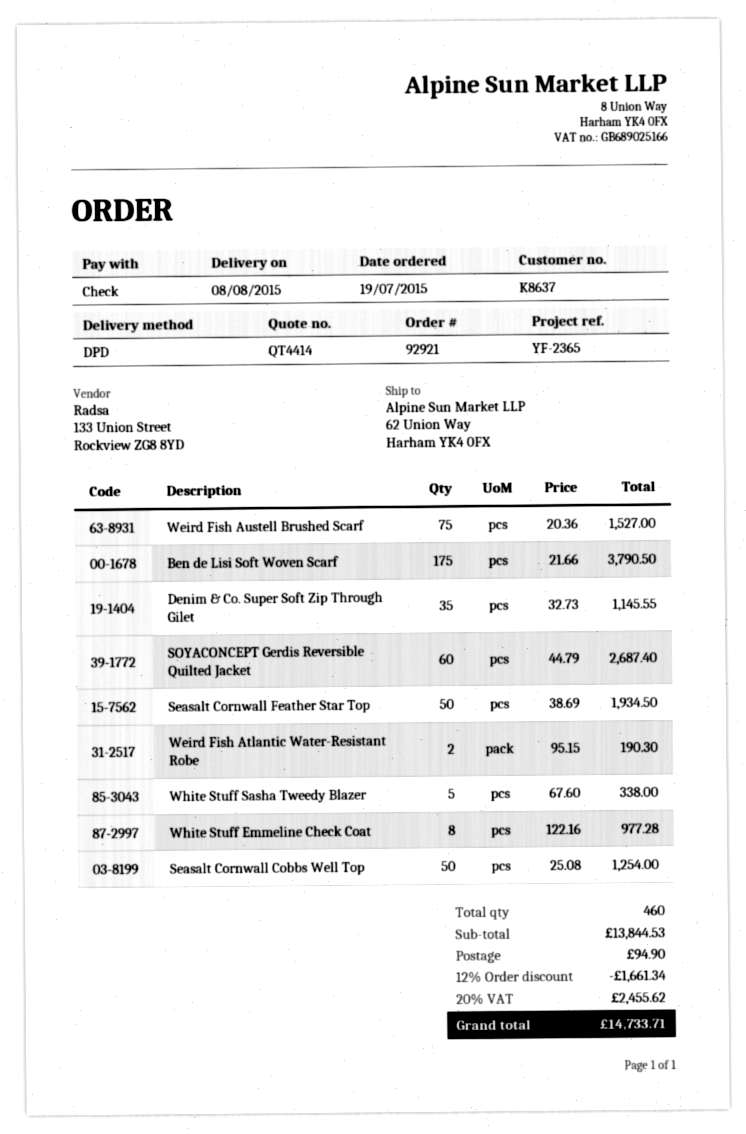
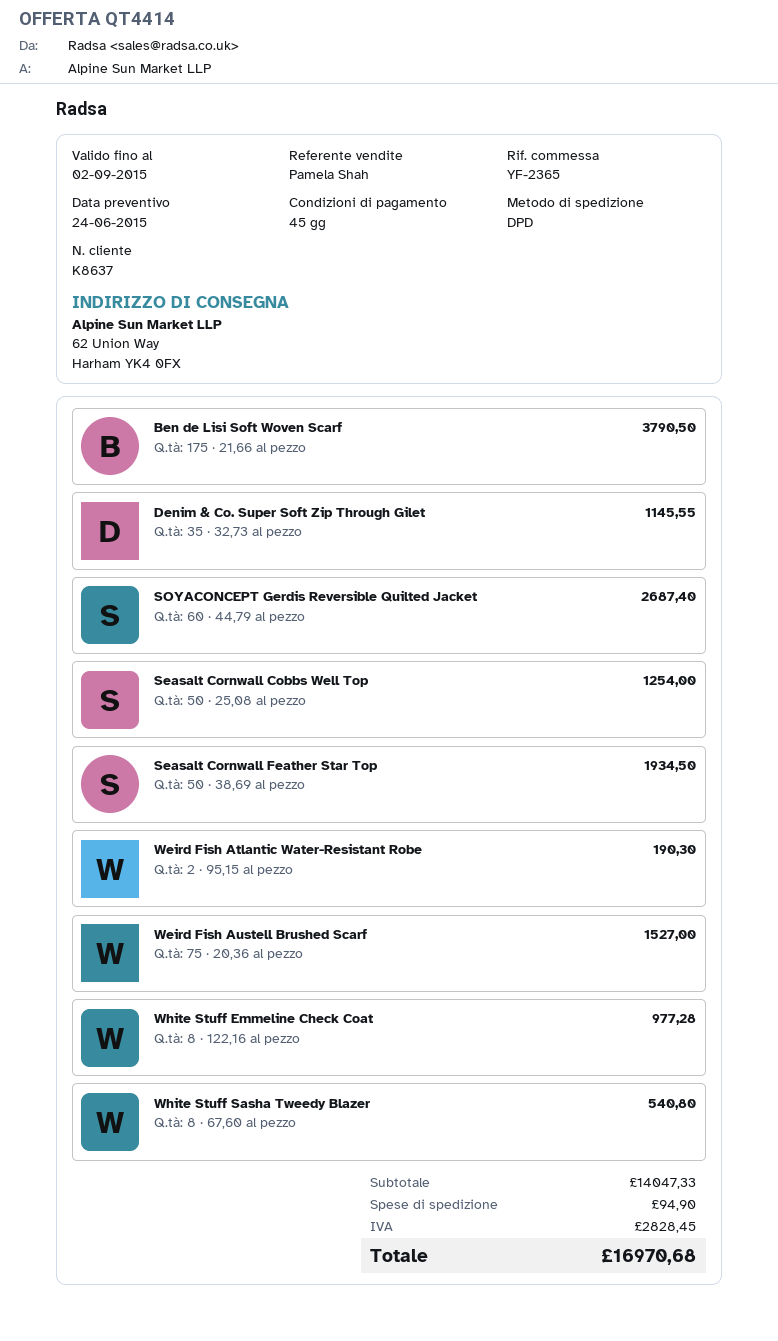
White Stuff Sasha Tweedy Blazer: 5 x 67.60 = 338.00 -> 8 x 67.60 = 540.80
subtotal: 13844.53 -> 14047.33
discount: 12% = 1661.34 -> none
tax: 2455.62 -> 2828.45
total: 14733.71 -> 16970.68

